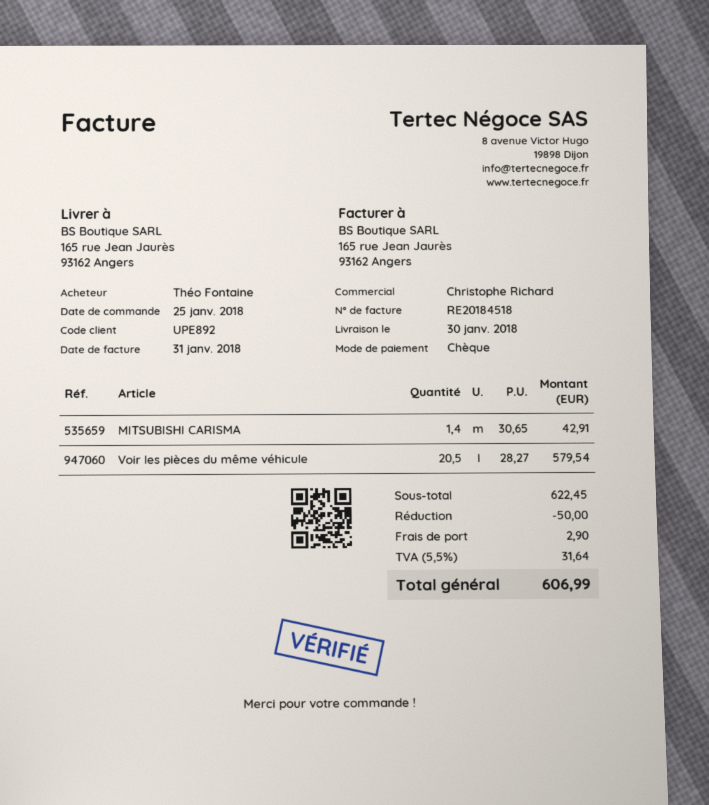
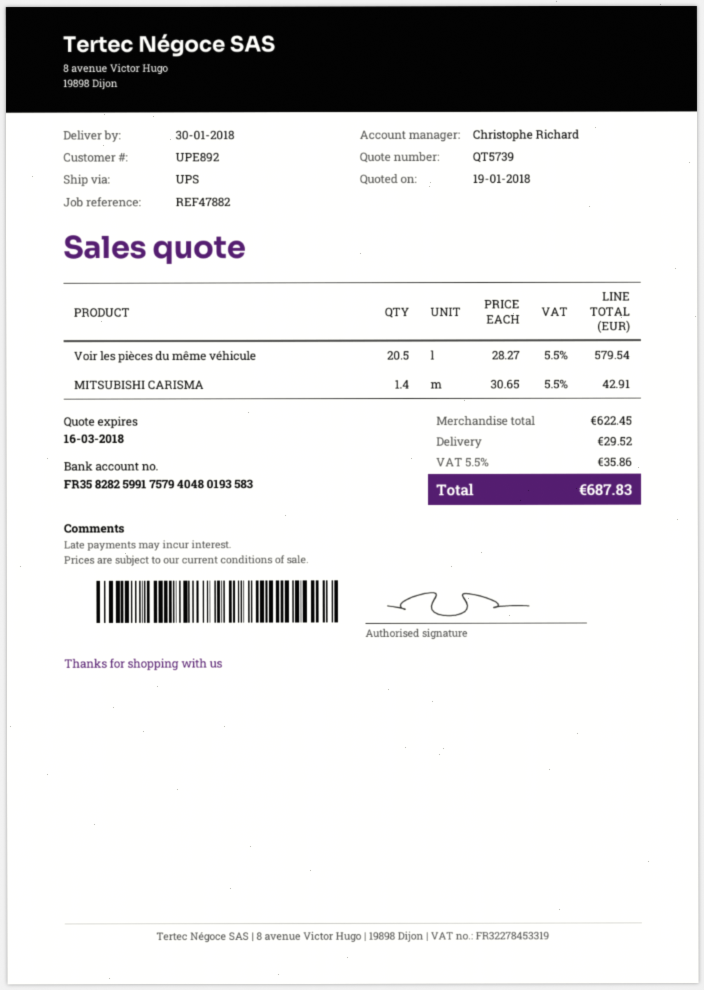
discount: 50.00 -> none
shipping: 2.90 -> 29.52
tax: 5.5% = 31.64 -> 5.5% = 35.86
total: 606.99 -> 687.83

